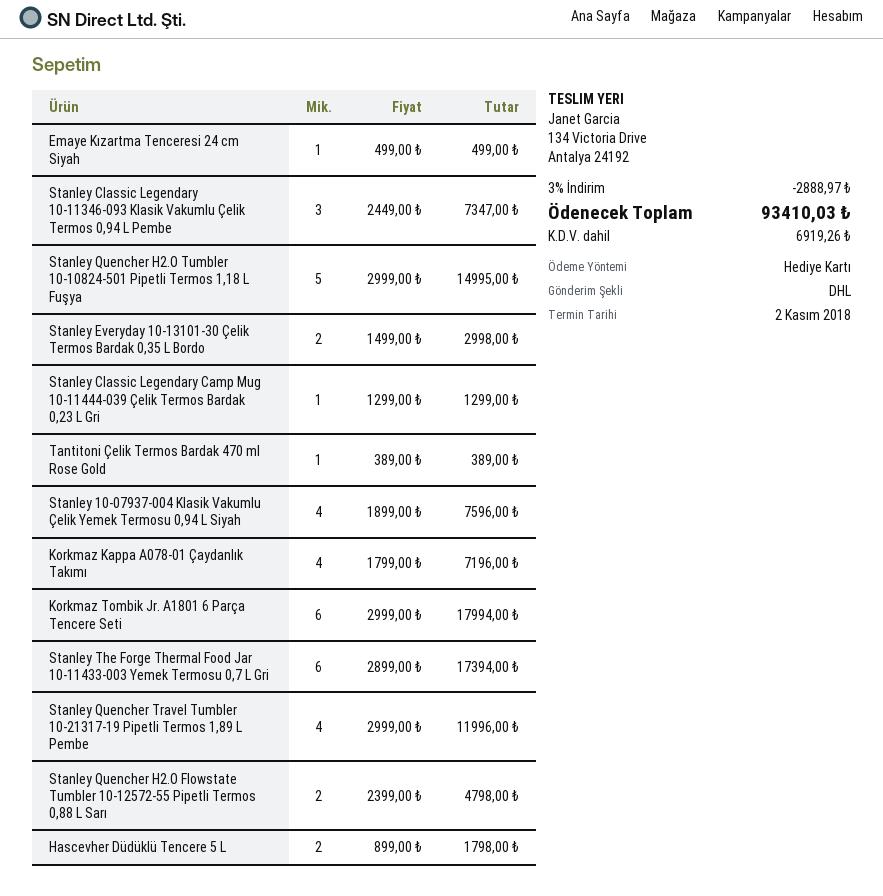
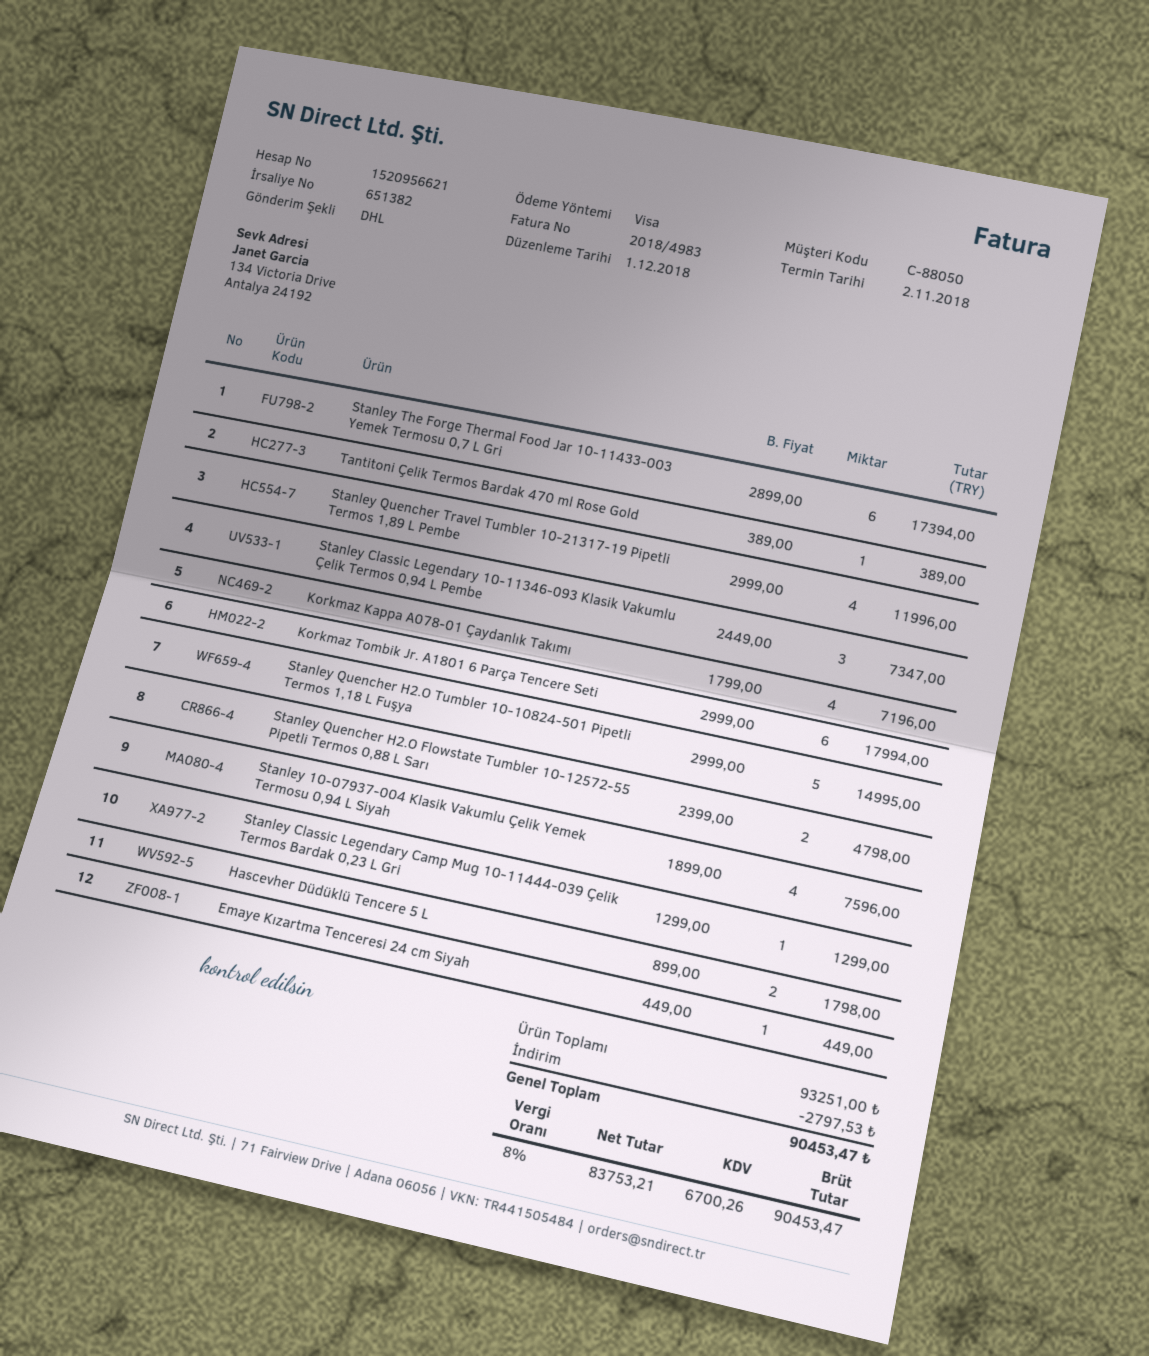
payment method: gift card -> Visa
Emaye Kızartma Tenceresi 24 cm Siyah: 1 x 499.00 = 499.00 -> 1 x 449.00 = 449.00
Stanley Everyday 10-13101-30 Çelik Termos Bardak 0,35 L Bordo: 2 x 1499.00 = 2998.00 -> none
discount: 2888.97 -> 2797.53
tax: 6919.26 -> 6700.26
total: 93410.03 -> 90453.47

